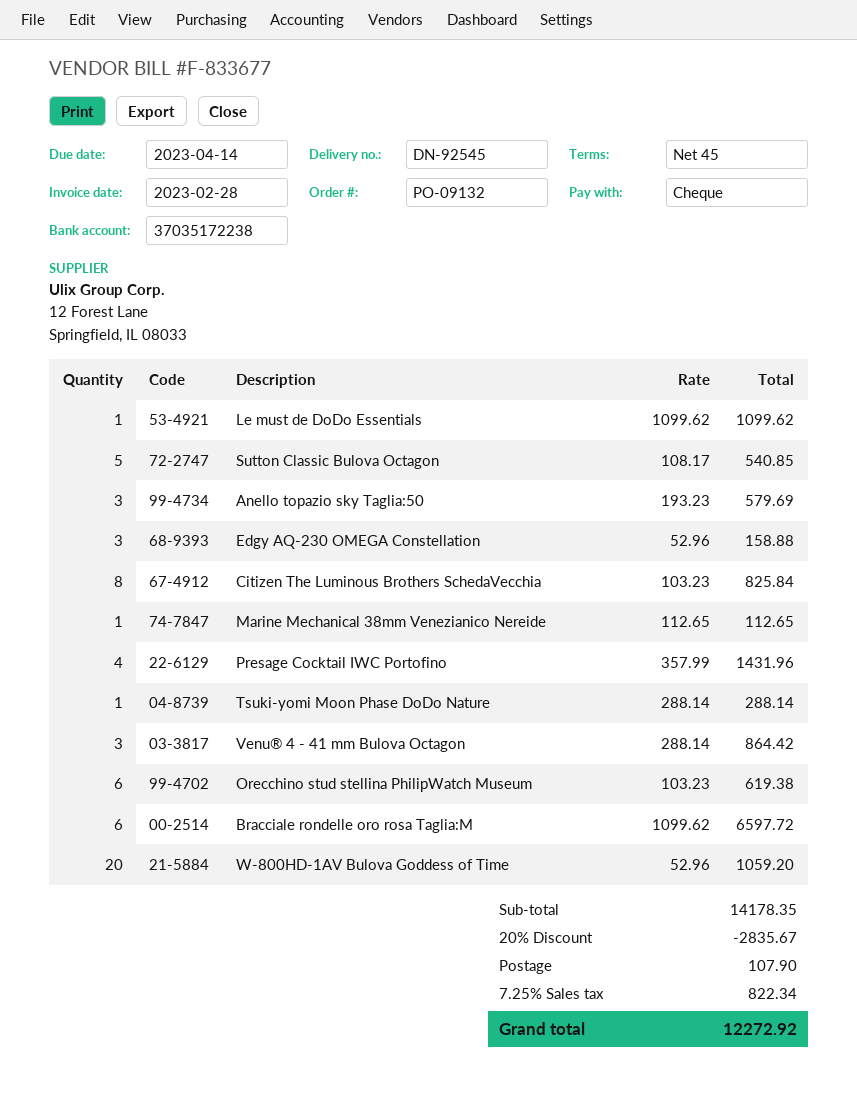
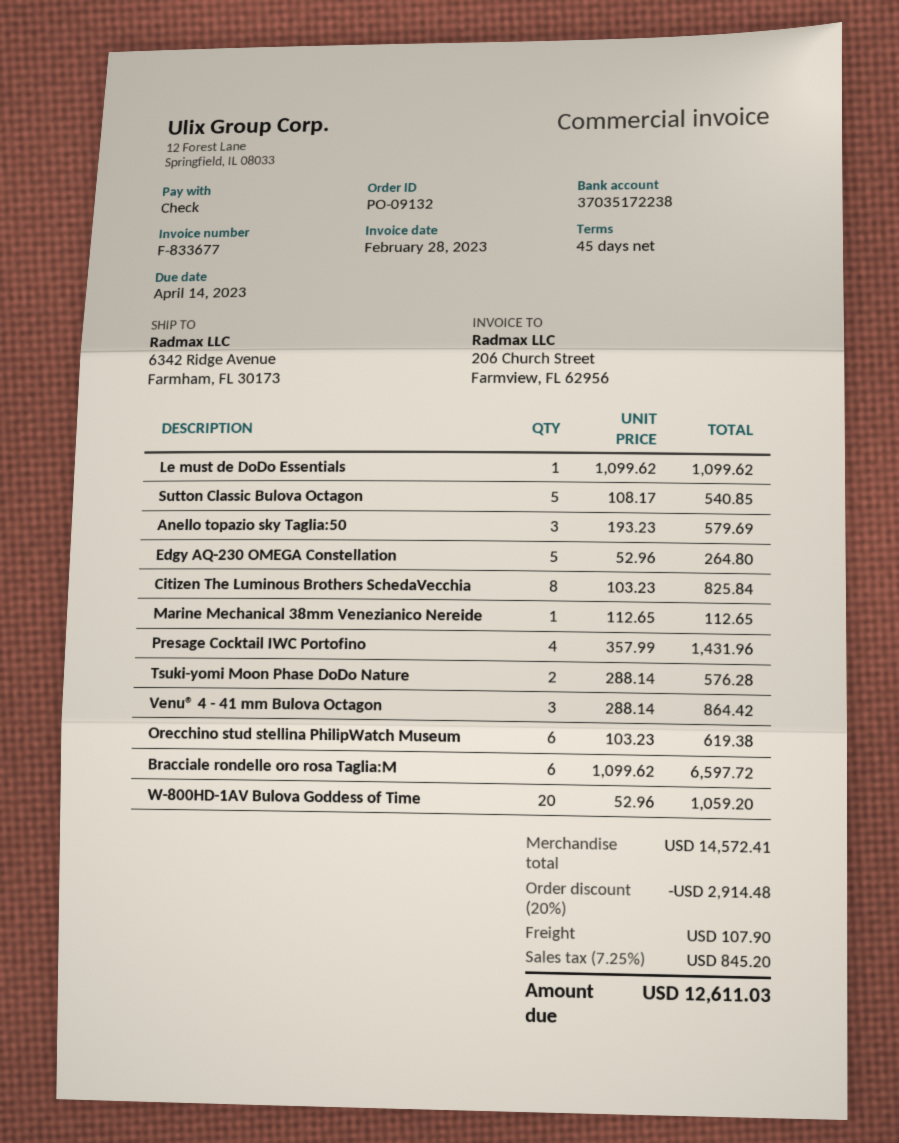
Edgy AQ-230 OMEGA Constellation: 3 x 52.96 = 158.88 -> 5 x 52.96 = 264.80
Tsuki-yomi Moon Phase DoDo Nature: 1 x 288.14 = 288.14 -> 2 x 288.14 = 576.28
subtotal: 14178.35 -> 14572.41
discount: 20% = 2835.67 -> 20% = 2914.48
tax: 7.25% = 822.34 -> 7.25% = 845.20
total: 12272.92 -> 12611.03

